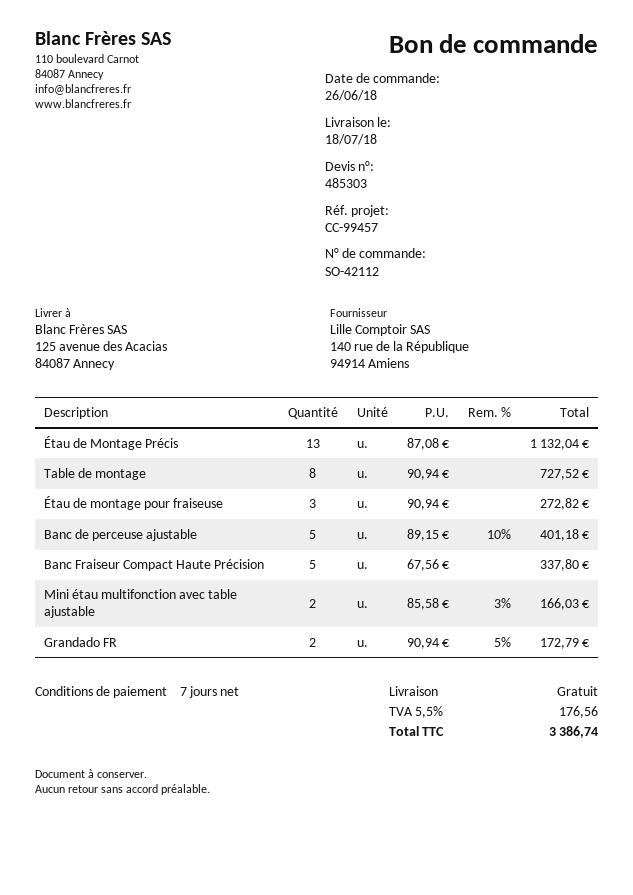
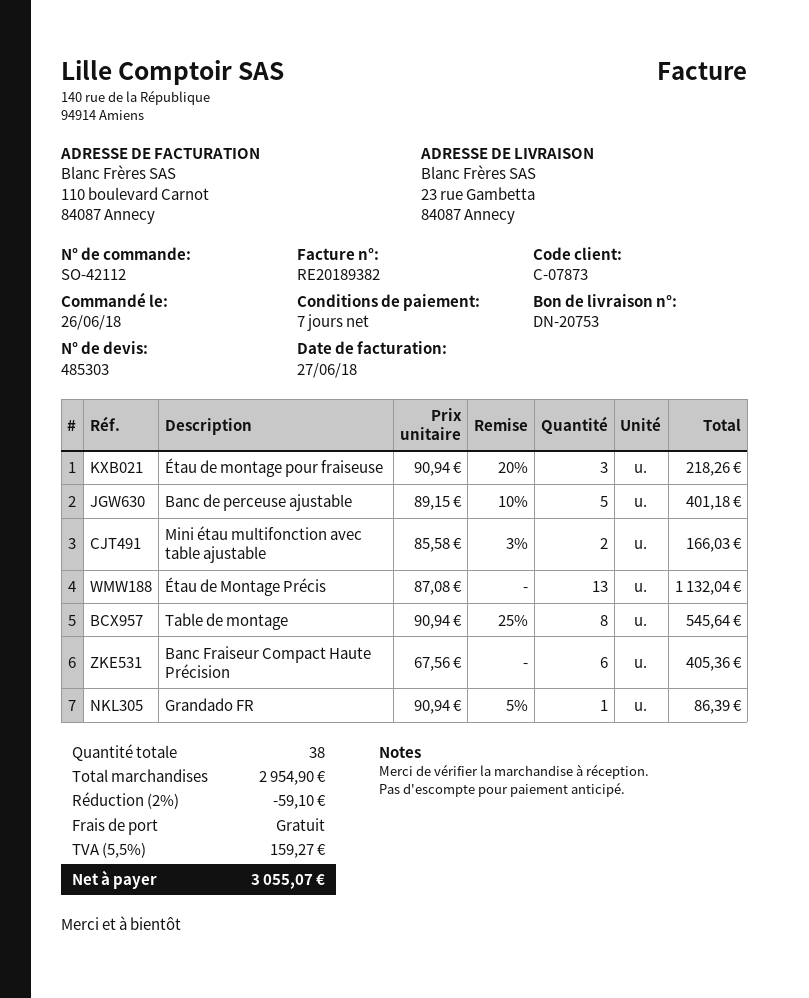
ship to: 125 avenue des Acacias, 84087 Annecy -> 23 rue Gambetta, 84087 Annecy
Table de montage: 8 x 90.94 = 727.52 -> 8 x 90.94 - 25% = 545.64
Étau de montage pour fraiseuse: 3 x 90.94 = 272.82 -> 3 x 90.94 - 20% = 218.26
Banc Fraiseur Compact Haute Précision: 5 x 67.56 = 337.80 -> 6 x 67.56 = 405.36
Grandado FR: 2 x 90.94 - 5% = 172.79 -> 1 x 90.94 - 5% = 86.39
discount: none -> 2% = 59.10
tax: 5.5% = 176.56 -> 5.5% = 159.27
total: 3386.74 -> 3055.07

